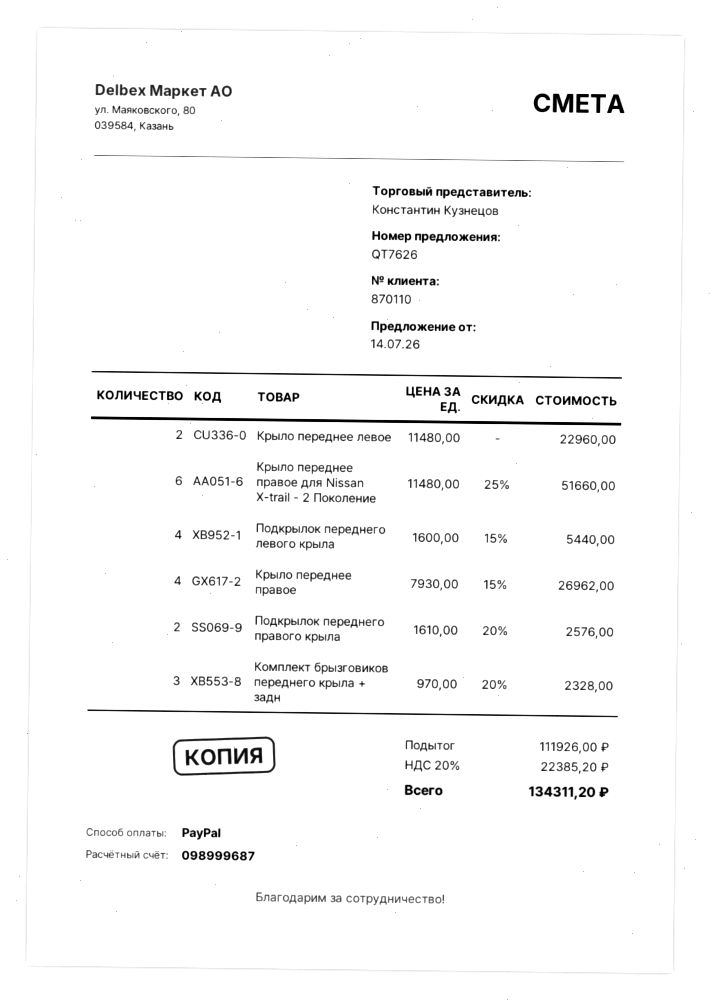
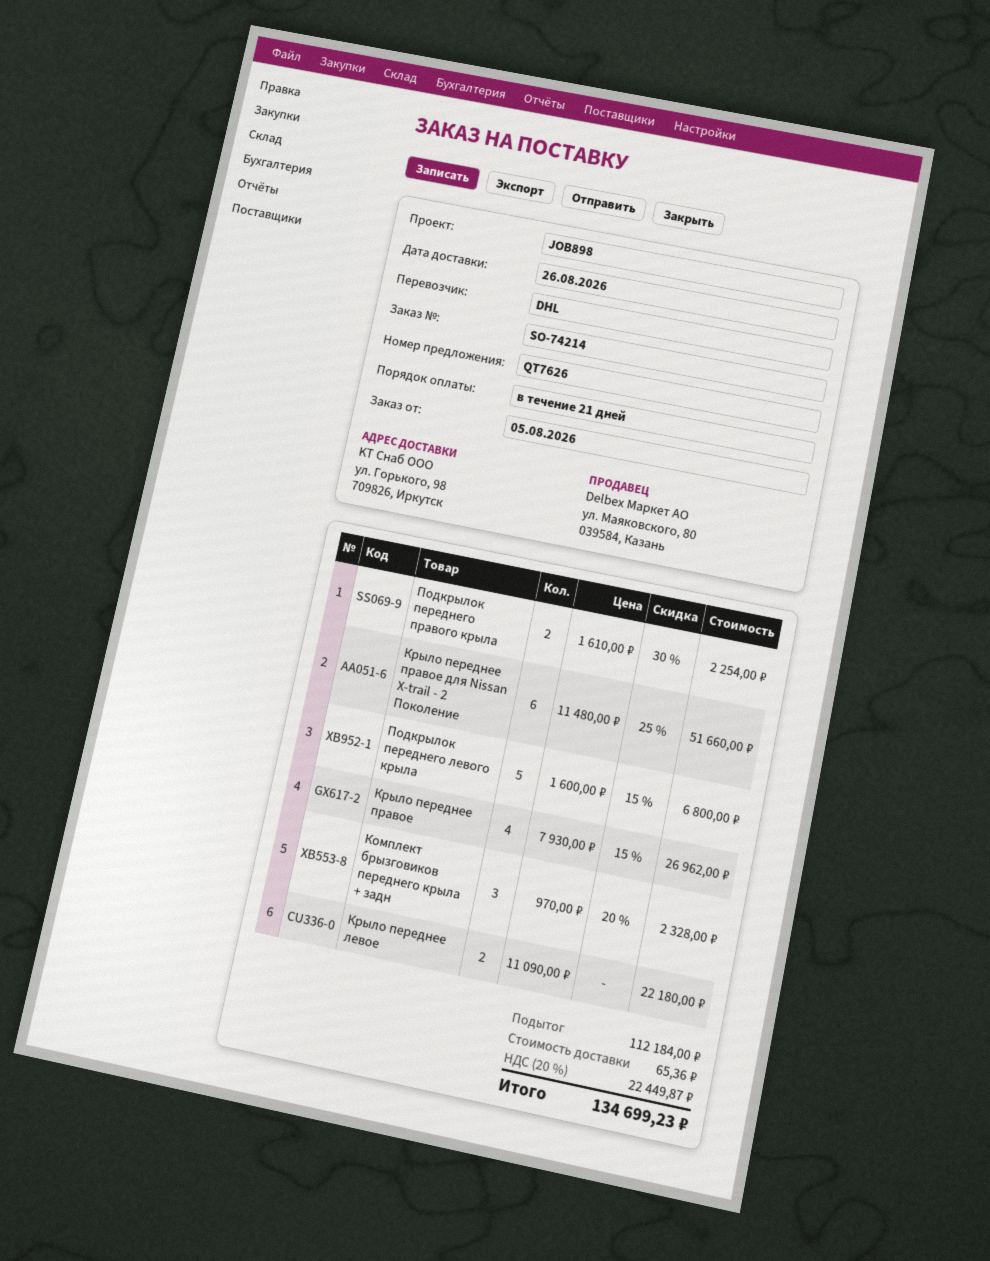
Крыло переднее левое: 2 x 11480.00 = 22960.00 -> 2 x 11090.00 = 22180.00
Подкрылок переднего левого крыла: 4 x 1600.00 - 15% = 5440.00 -> 5 x 1600.00 - 15% = 6800.00
Подкрылок переднего правого крыла: 2 x 1610.00 - 20% = 2576.00 -> 2 x 1610.00 - 30% = 2254.00
subtotal: 111926.00 -> 112184.00
shipping: none -> 65.36
tax: 20% = 22385.20 -> 20% = 22449.87
total: 134311.20 -> 134699.23

